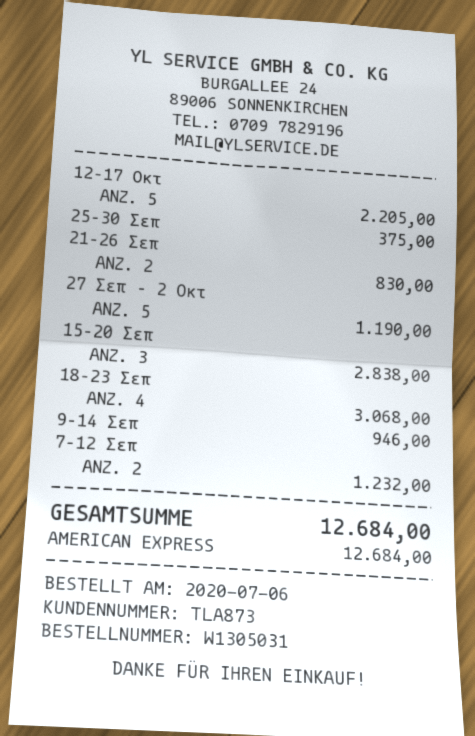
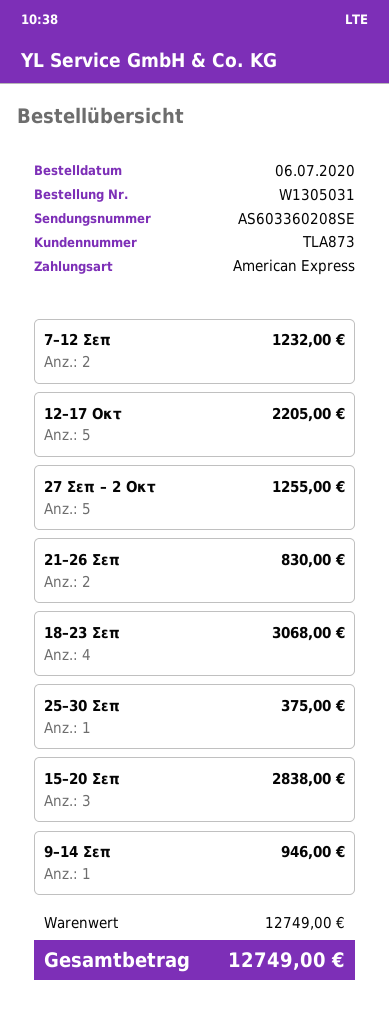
27 Σεπ – 2 Οκτ: 5 for 1190.00 -> 5 for 1255.00
total: 12684.00 -> 12749.00

